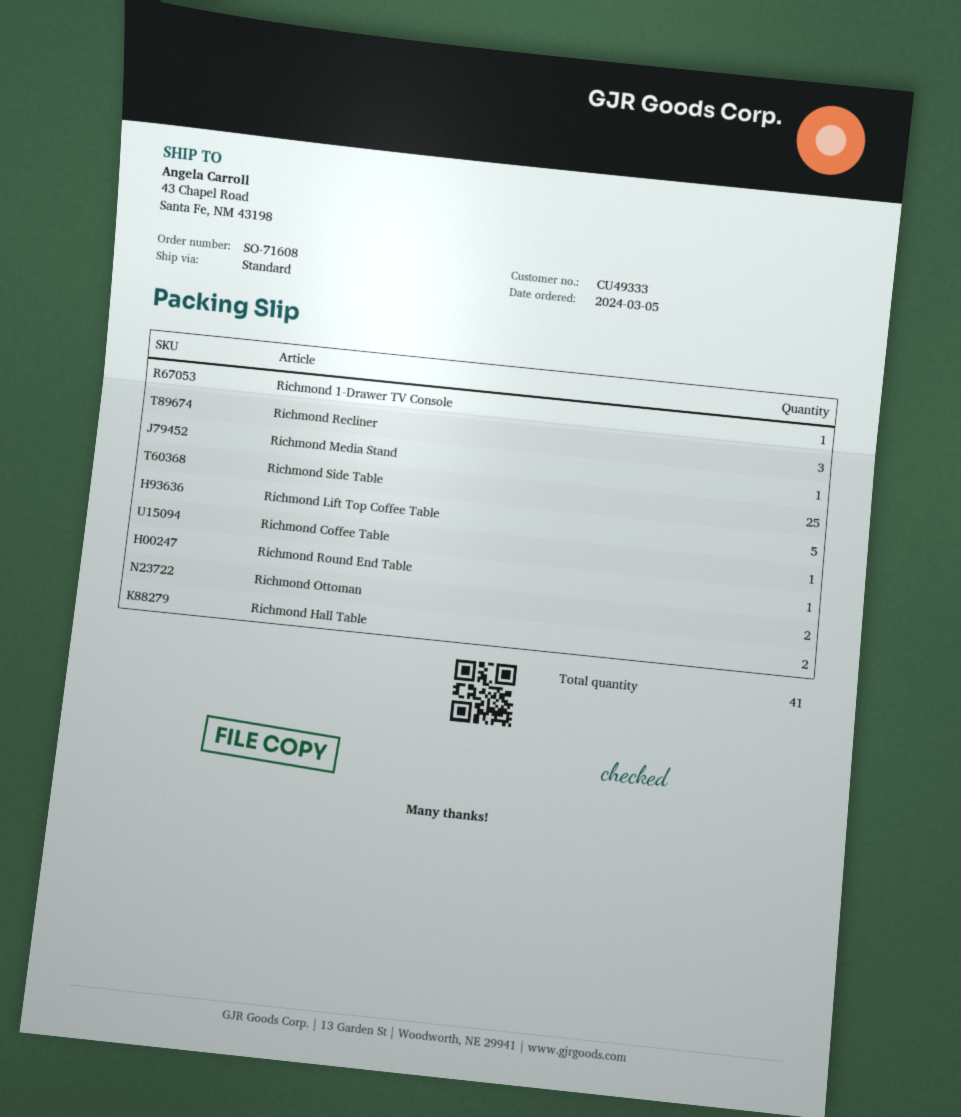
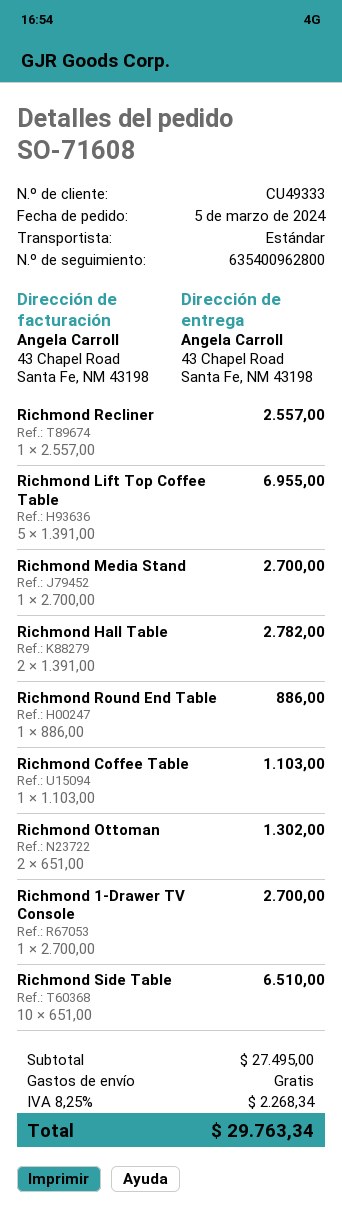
Richmond Recliner: 3 -> 1
Richmond Side Table: 25 -> 10

